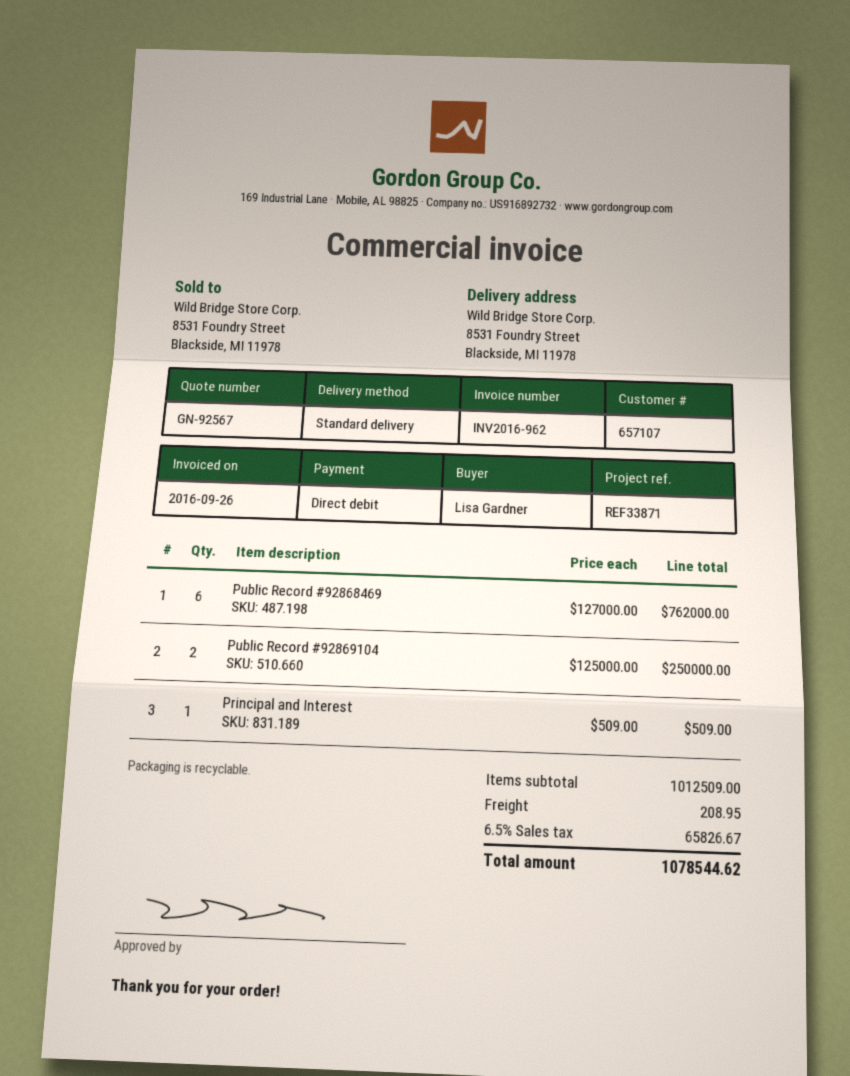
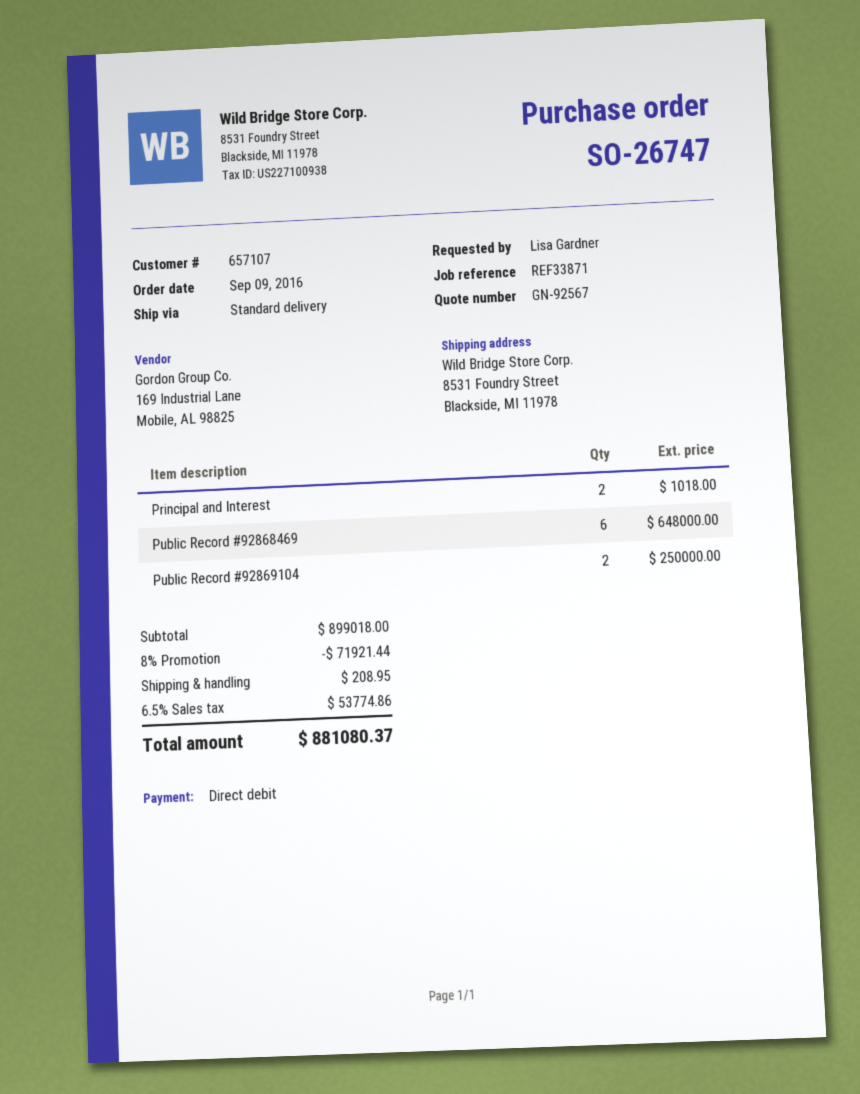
Public Record #92868469: 6 for 762000.00 -> 6 for 648000.00
Principal and Interest: 1 for 509.00 -> 2 for 1018.00
subtotal: 1012509.00 -> 899018.00
discount: none -> 8% = 71921.44
tax: 6.5% = 65826.67 -> 6.5% = 53774.86
total: 1078544.62 -> 881080.37

